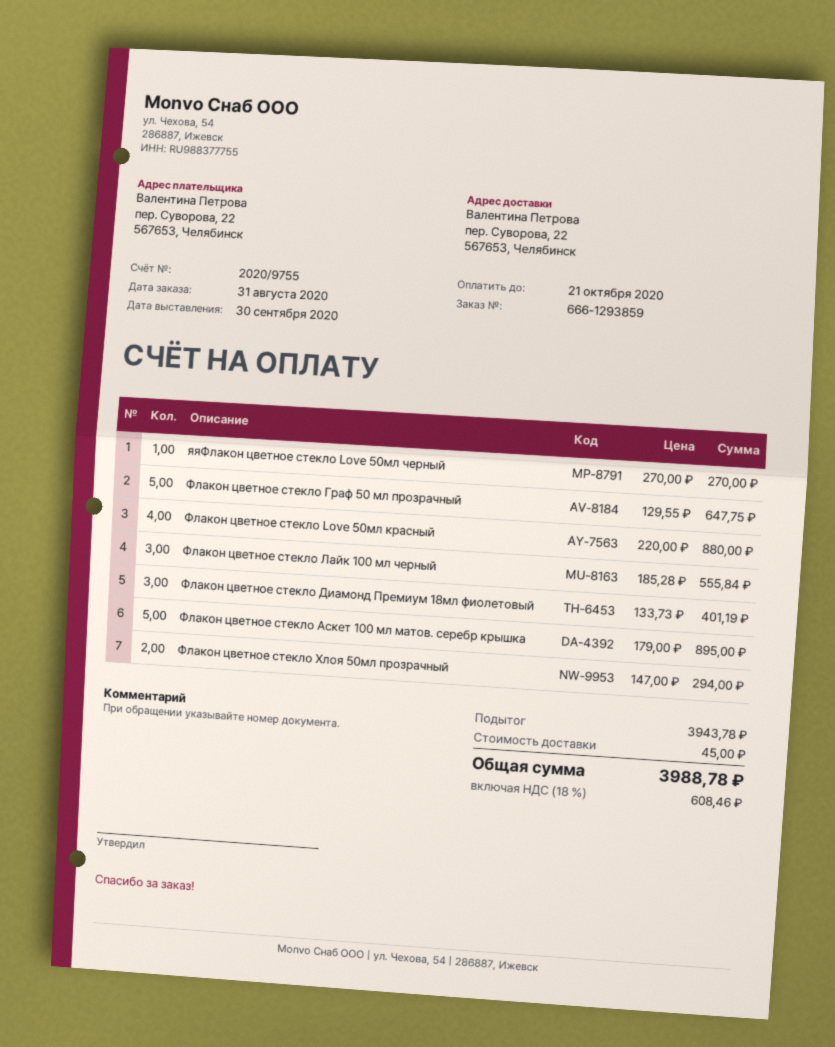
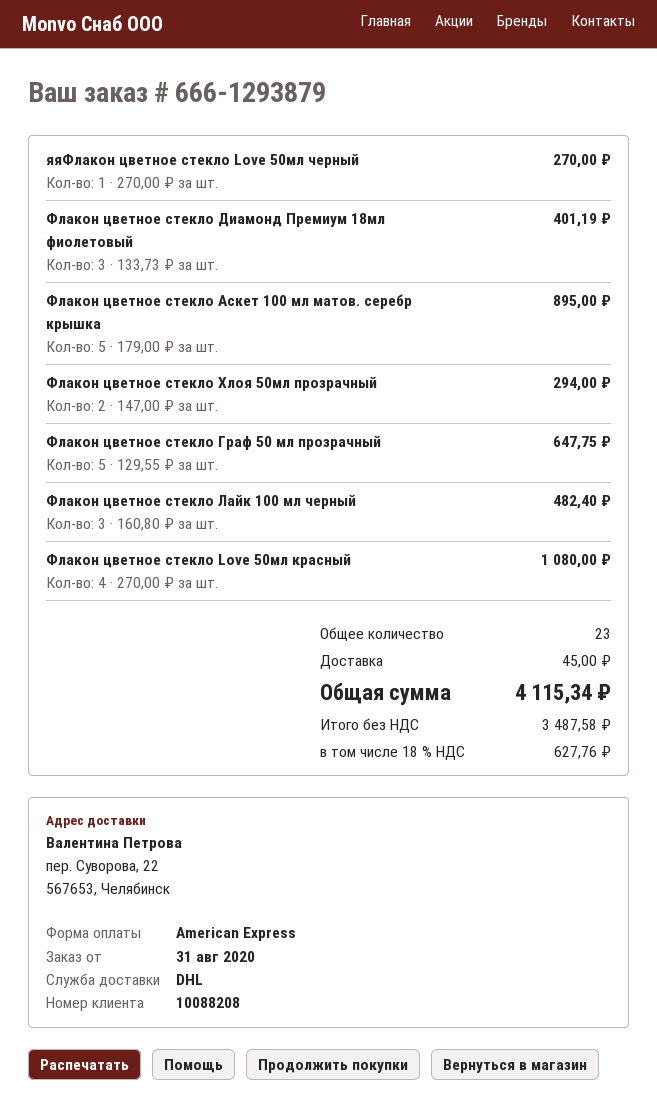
order number: 666-1293859 -> 666-1293879
Флакон цветное стекло Love 50мл красный: 4 x 220.00 = 880.00 -> 4 x 270.00 = 1080.00
Флакон цветное стекло Лайк 100 мл черный: 3 x 185.28 = 555.84 -> 3 x 160.80 = 482.40
tax: 18% = 608.46 -> 18% = 627.76
total: 3988.78 -> 4115.34

